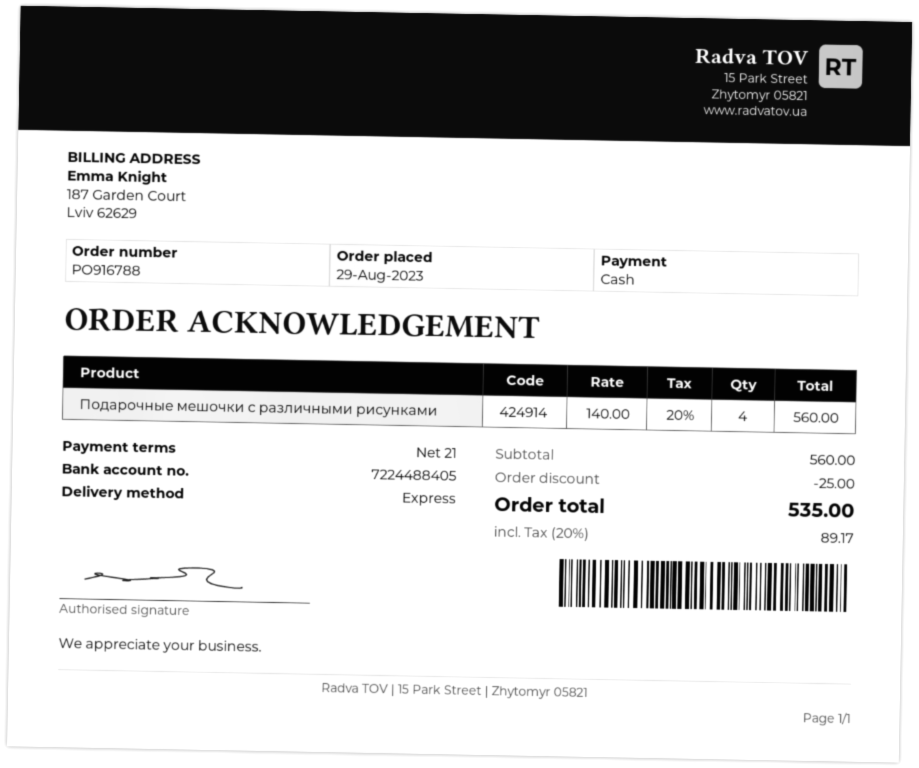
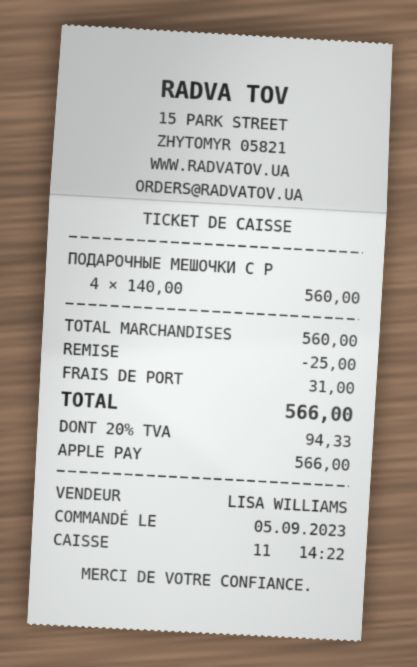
order date: 2023-08-29 -> 2023-09-05
payment method: cash -> Apple Pay
shipping: none -> 31.00
tax: 20% = 89.17 -> 20% = 94.33
total: 535.00 -> 566.00

